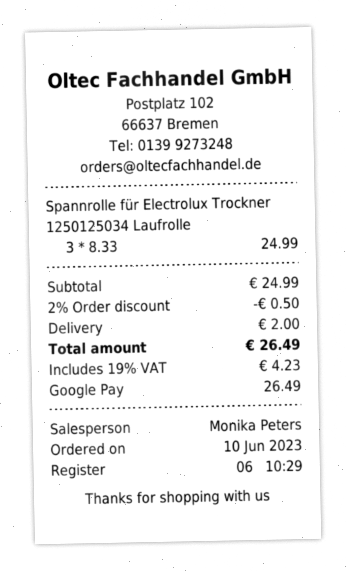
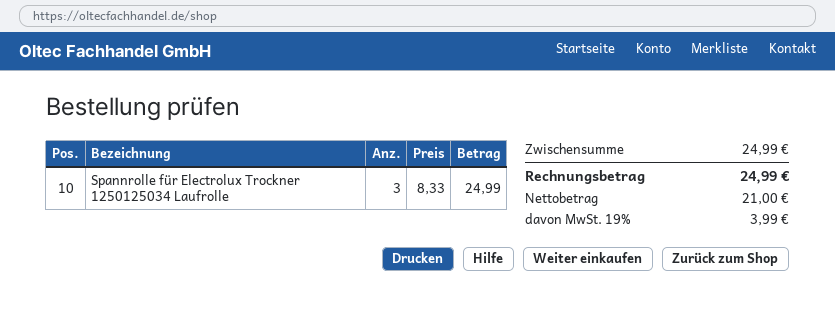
discount: 2% = 0.50 -> none
shipping: 2.00 -> none
tax: 19% = 4.23 -> 19% = 3.99
total: 26.49 -> 24.99

